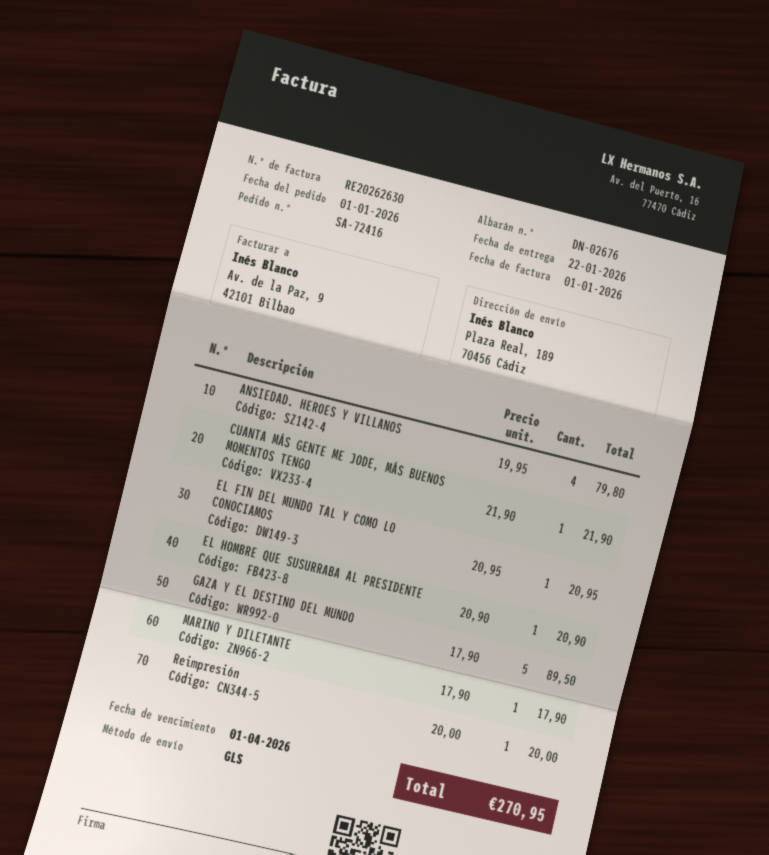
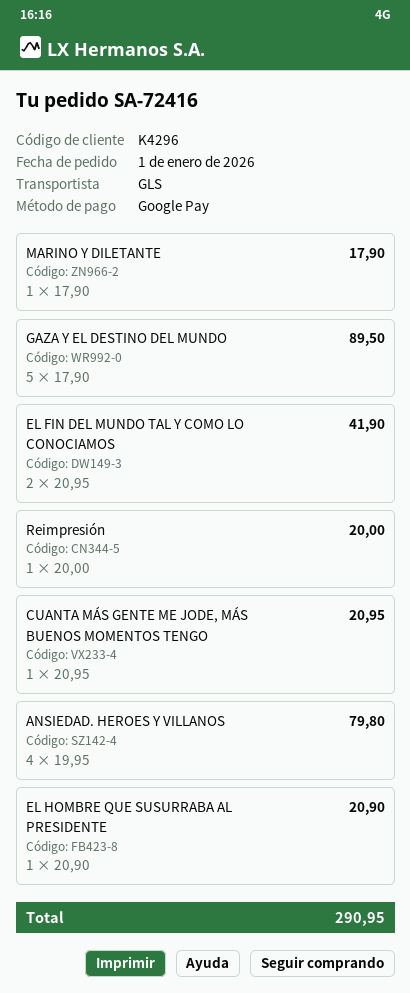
CUANTA MÁS GENTE ME JODE, MÁS BUENOS MOMENTOS TENGO: 1 x 21.90 = 21.90 -> 1 x 20.95 = 20.95
EL FIN DEL MUNDO TAL Y COMO LO CONOCIAMOS: 1 x 20.95 = 20.95 -> 2 x 20.95 = 41.90
total: 270.95 -> 290.95

